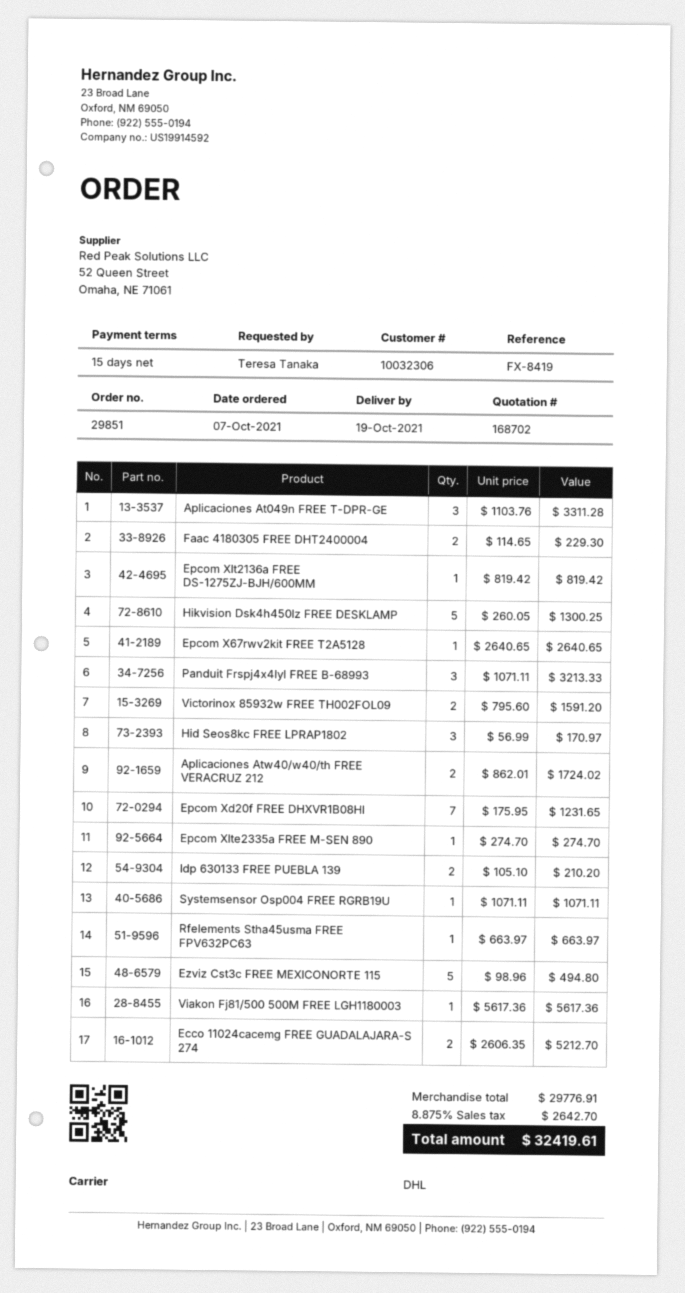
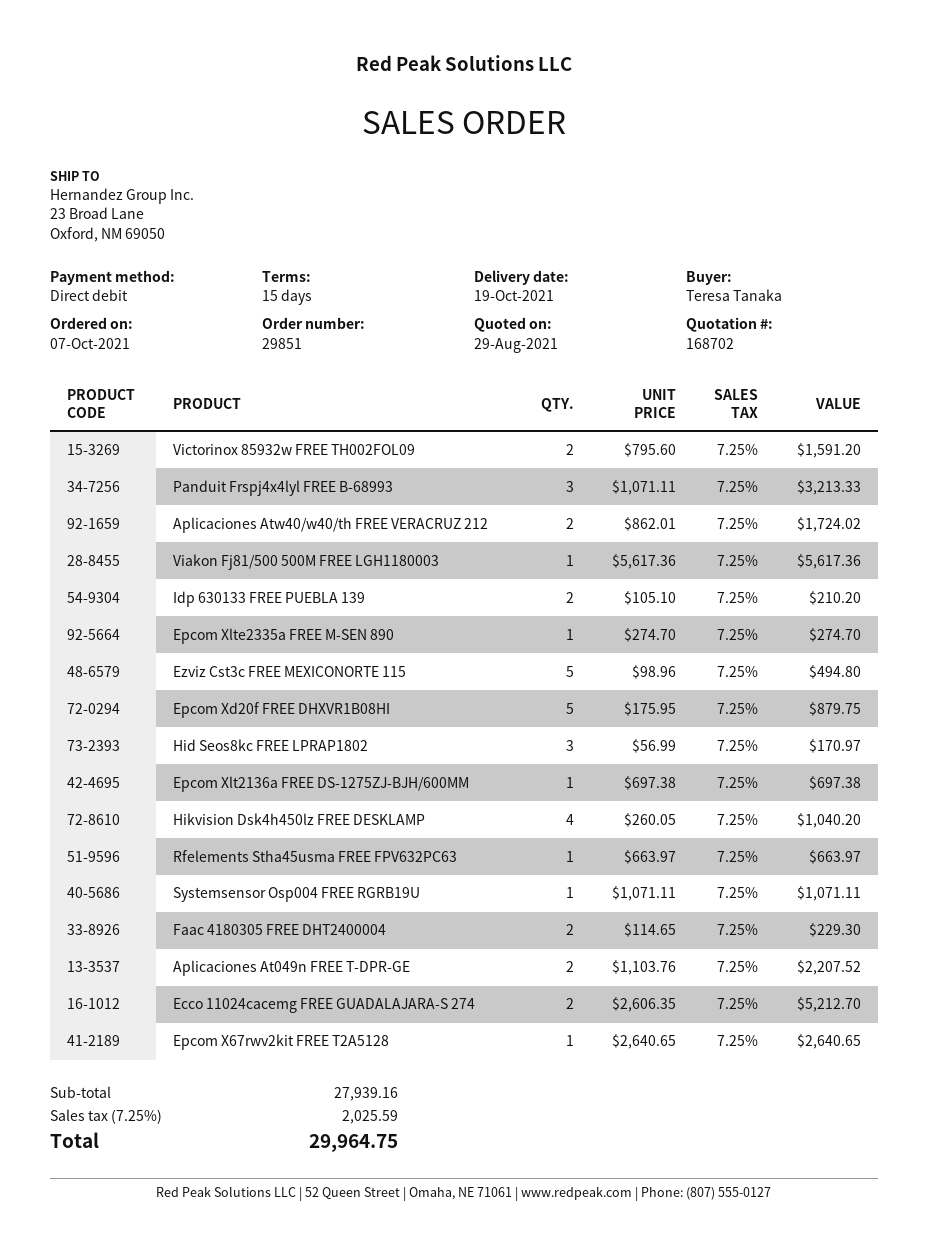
Aplicaciones At049n FREE T-DPR-GE: 3 x 1103.76 = 3311.28 -> 2 x 1103.76 = 2207.52
Epcom Xlt2136a FREE DS-1275ZJ-BJH/600MM: 1 x 819.42 = 819.42 -> 1 x 697.38 = 697.38
Hikvision Dsk4h450lz FREE DESKLAMP: 5 x 260.05 = 1300.25 -> 4 x 260.05 = 1040.20
Epcom Xd20f FREE DHXVR1B08HI: 7 x 175.95 = 1231.65 -> 5 x 175.95 = 879.75
subtotal: 29776.91 -> 27939.16
tax: 8.875% = 2642.70 -> 7.25% = 2025.59
total: 32419.61 -> 29964.75

